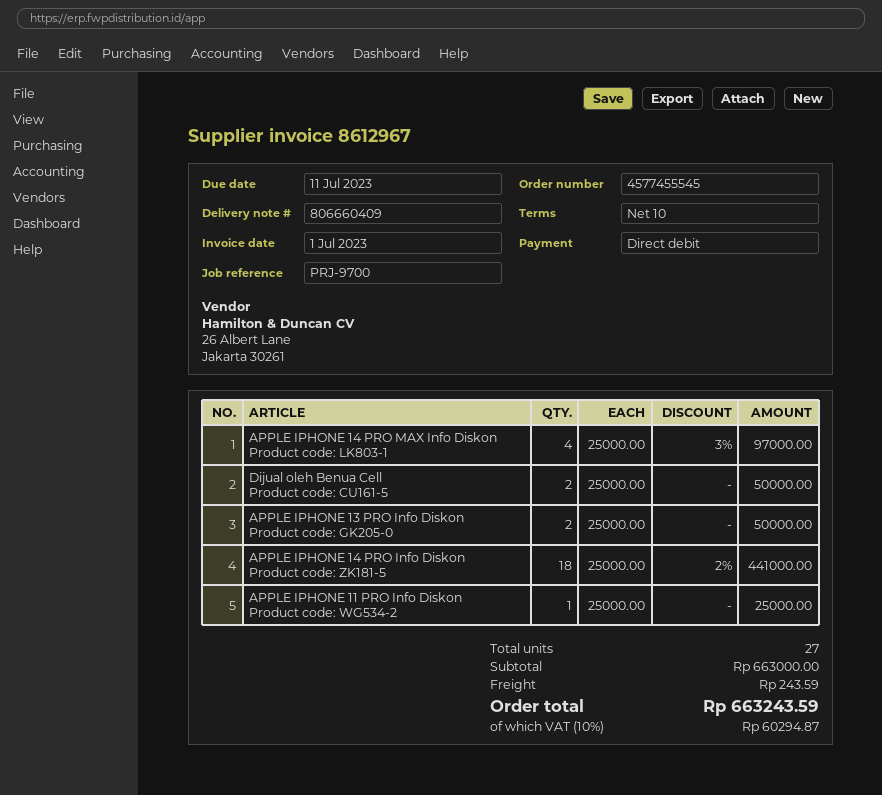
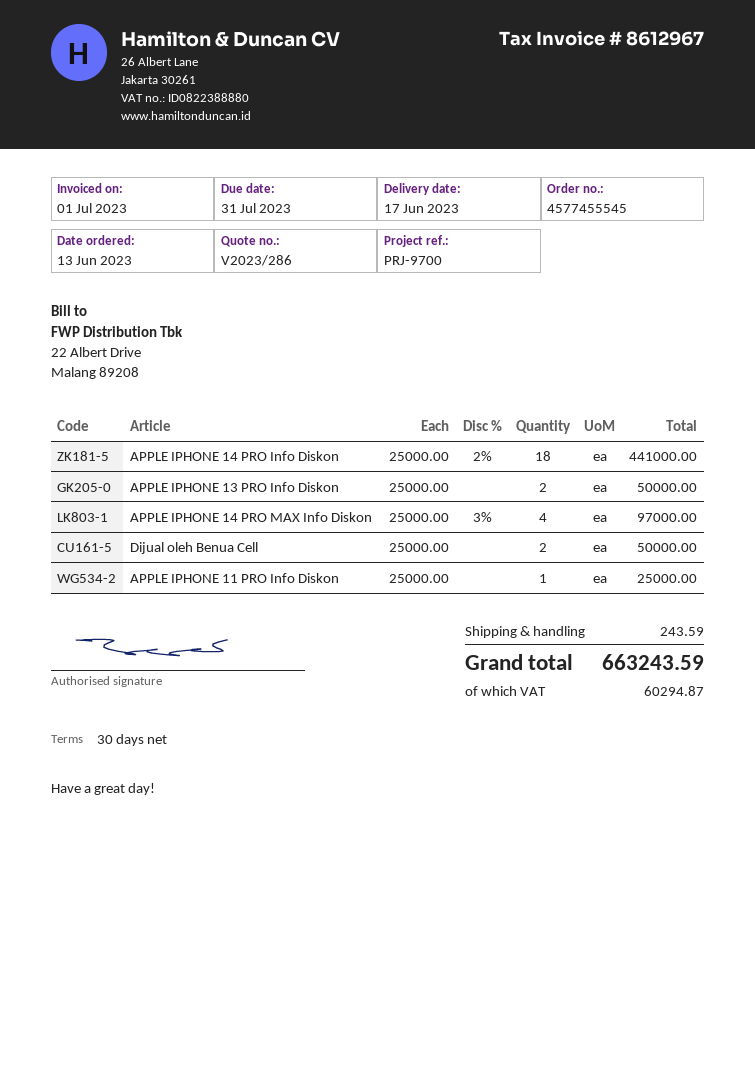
payment terms: 10 days -> 30 days
due date: 2023-07-11 -> 2023-07-31

